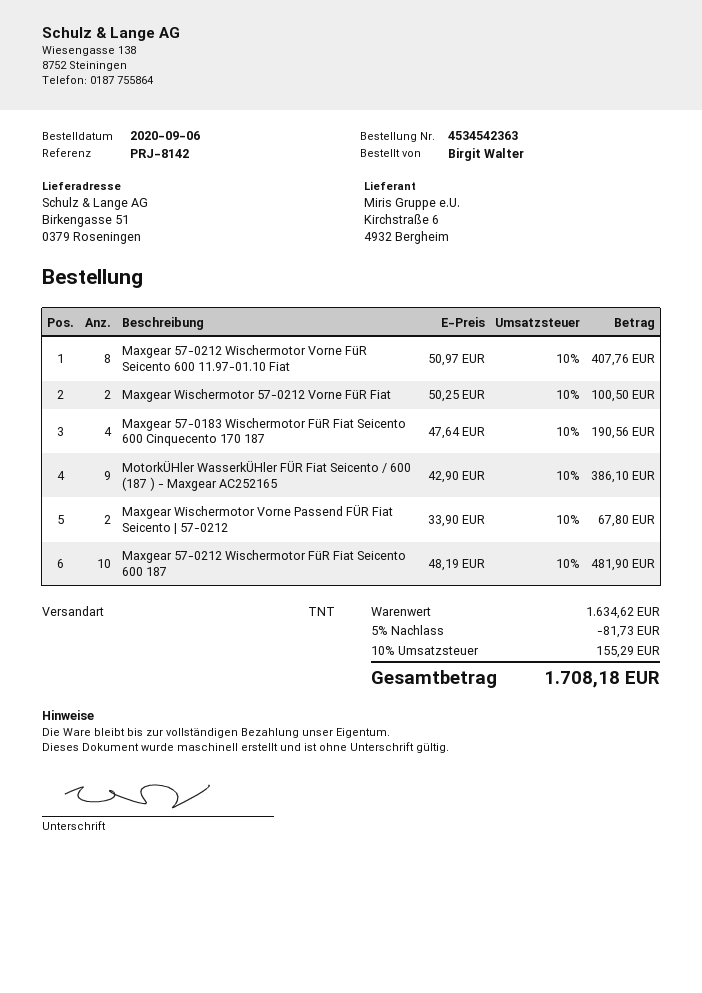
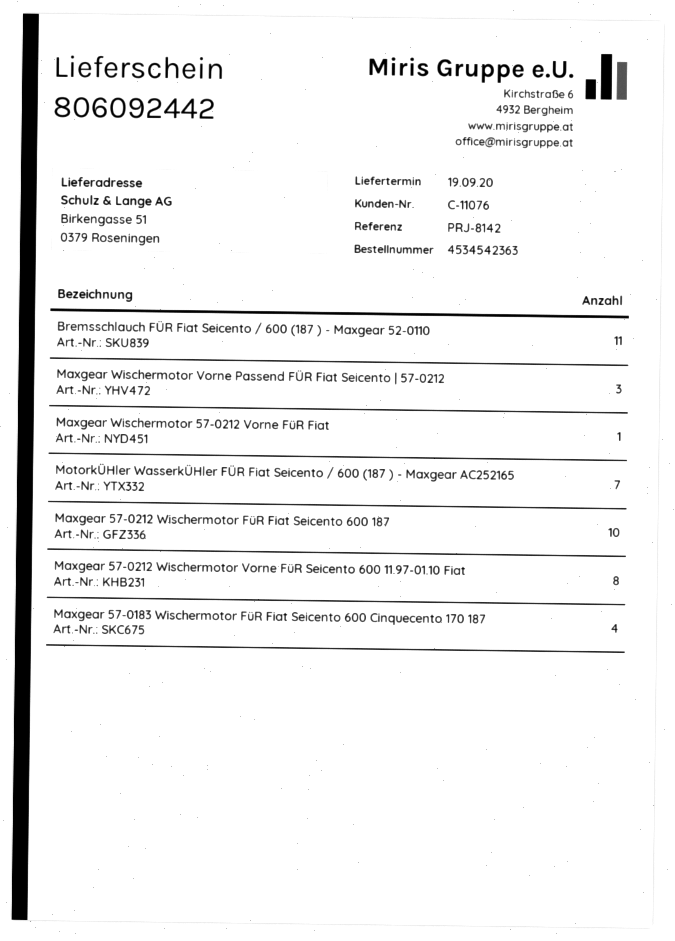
Maxgear Wischermotor 57-0212 Vorne FüR Fiat: 2 -> 1
MotorkÜHler WasserkÜHler FÜR Fiat Seicento / 600 (187 ) - Maxgear AC252165: 9 -> 7
Maxgear Wischermotor Vorne Passend FÜR Fiat Seicento | 57-0212: 2 -> 3
Bremsschlauch FÜR Fiat Seicento / 600 (187 ) - Maxgear 52-0110: none -> 11

